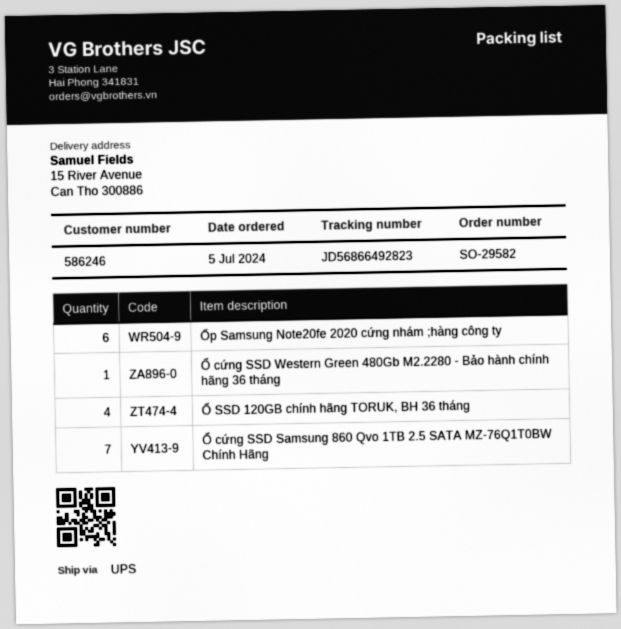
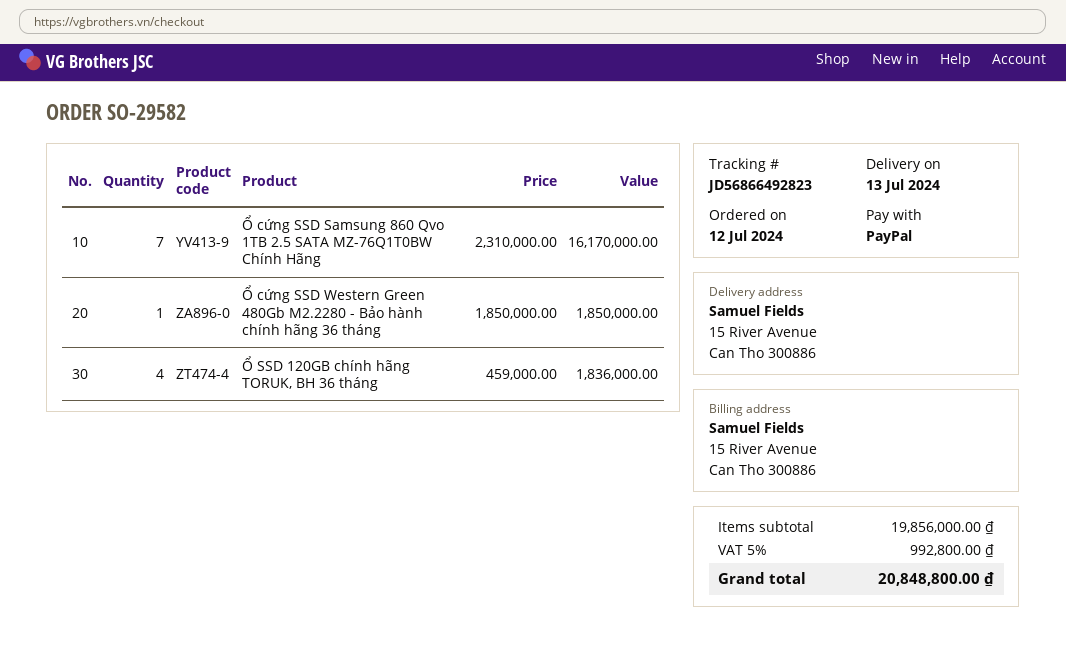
order date: 2024-07-05 -> 2024-07-12
Ốp Samsung Note20fe 2020 cứng nhám ;hàng công ty: 6 -> none

